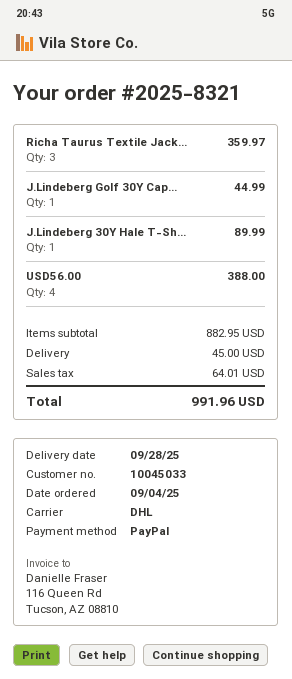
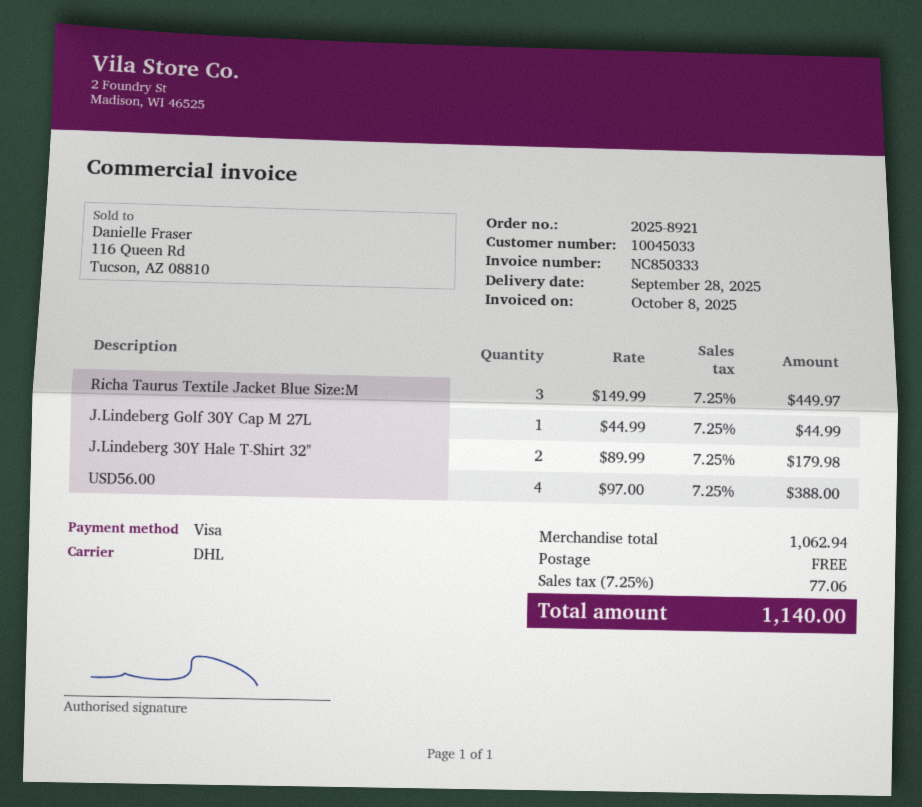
order number: 2025-8321 -> 2025-8921
payment method: PayPal -> Visa
Richa Taurus Textile Jack...: 3 for 359.97 -> 3 for 449.97
J.Lindeberg 30Y Hale T-Sh...: 1 for 89.99 -> 2 for 179.98
subtotal: 882.95 -> 1062.94
shipping: 45.00 -> 0.00
tax: 64.01 -> 77.06
total: 991.96 -> 1140.00

